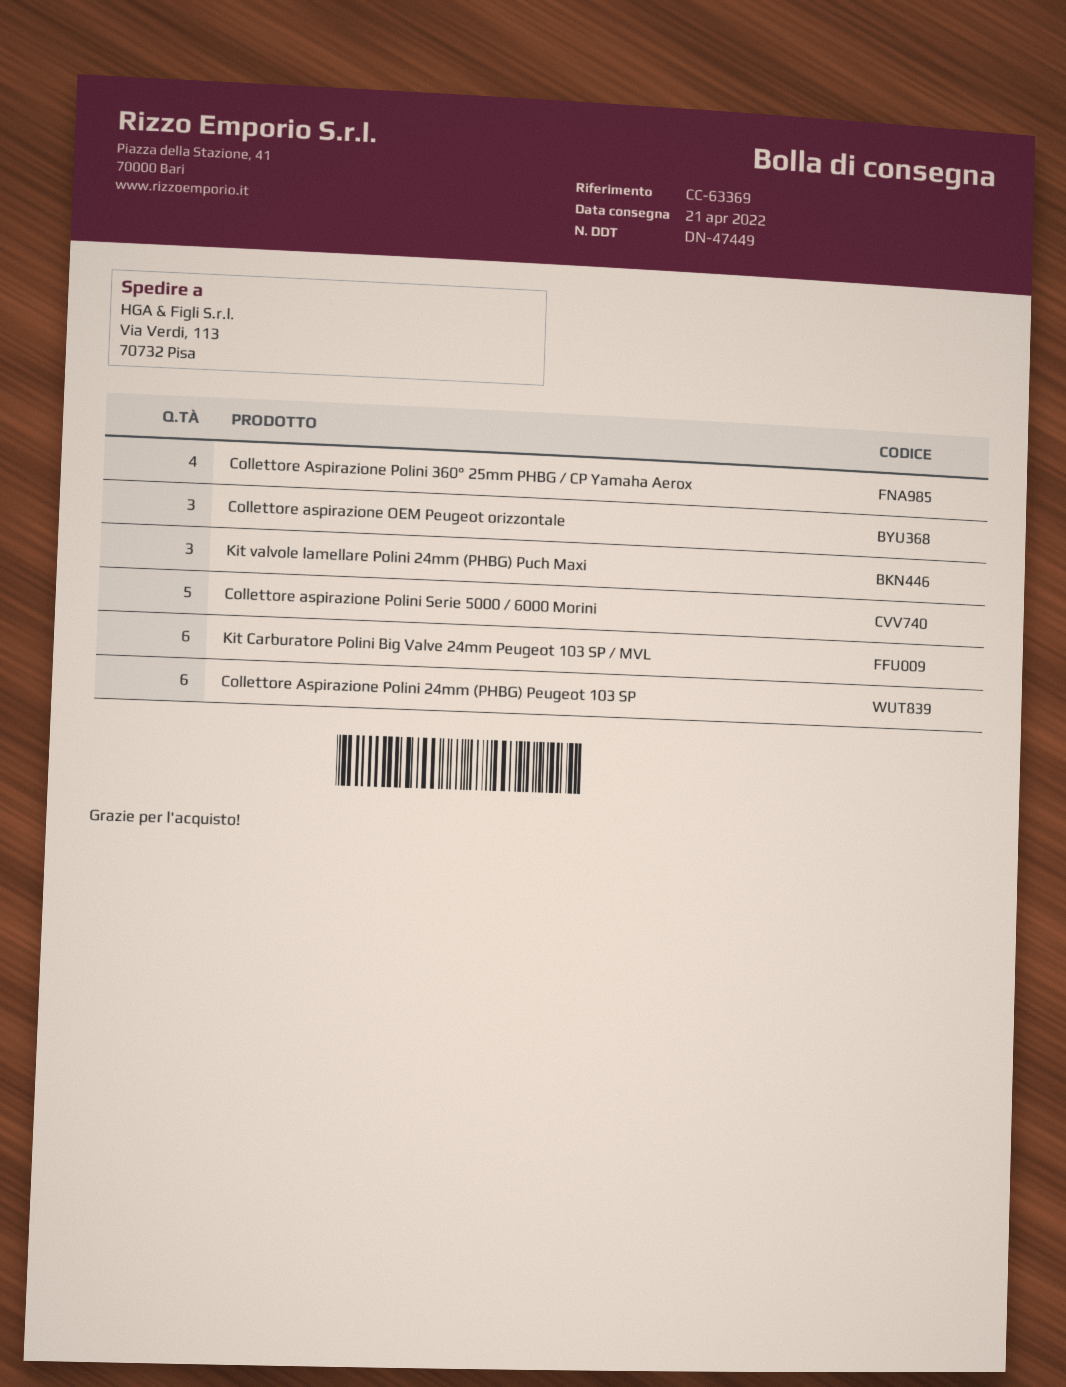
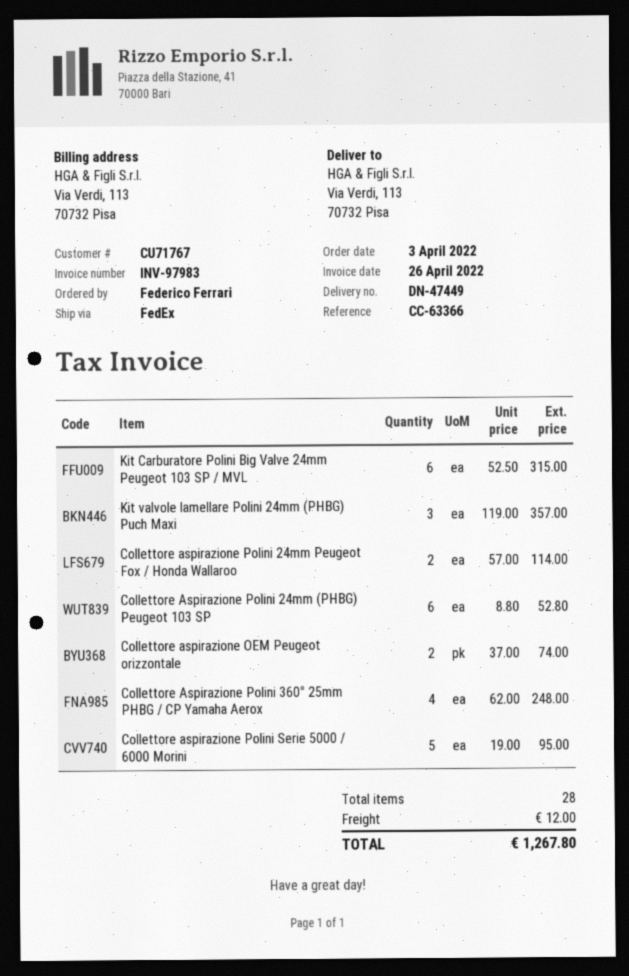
reference: CC-63369 -> CC-63366
Collettore aspirazione OEM Peugeot orizzontale: 3 -> 2
Collettore aspirazione Polini 24mm Peugeot Fox / Honda Wallaroo: none -> 2

